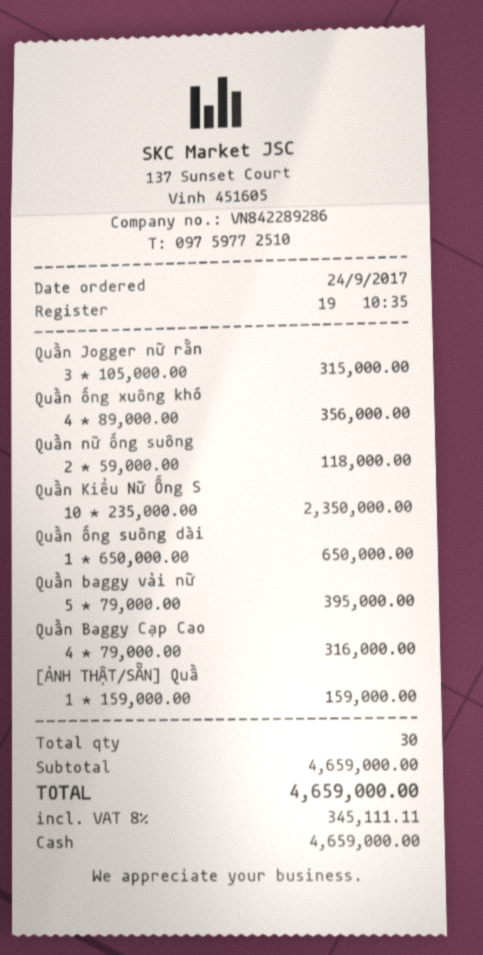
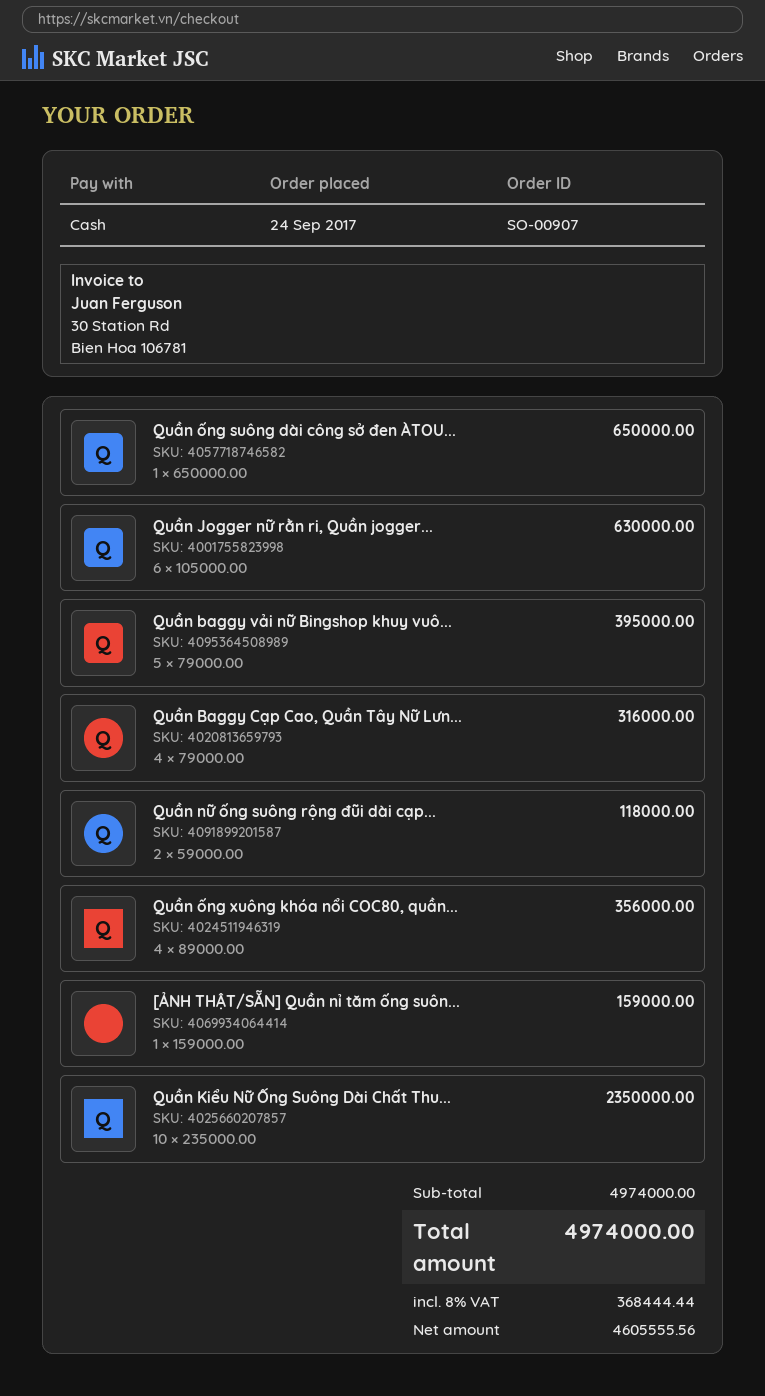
Quần Jogger nữ rằn: 3 x 105000.00 = 315000.00 -> 6 x 105000.00 = 630000.00
subtotal: 4659000.00 -> 4974000.00
tax: 8% = 345111.11 -> 8% = 368444.44
total: 4659000.00 -> 4974000.00

